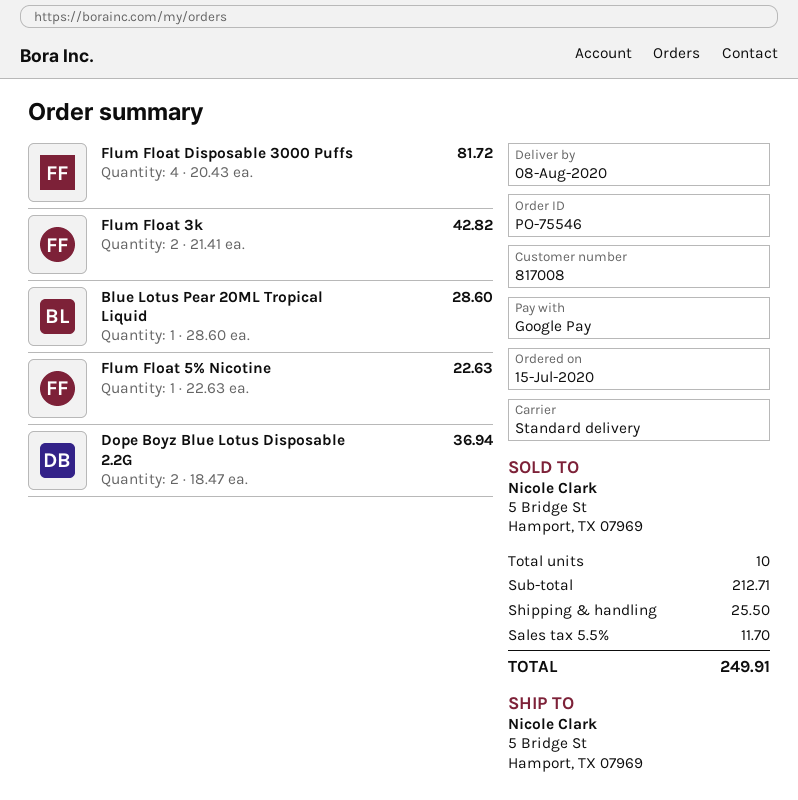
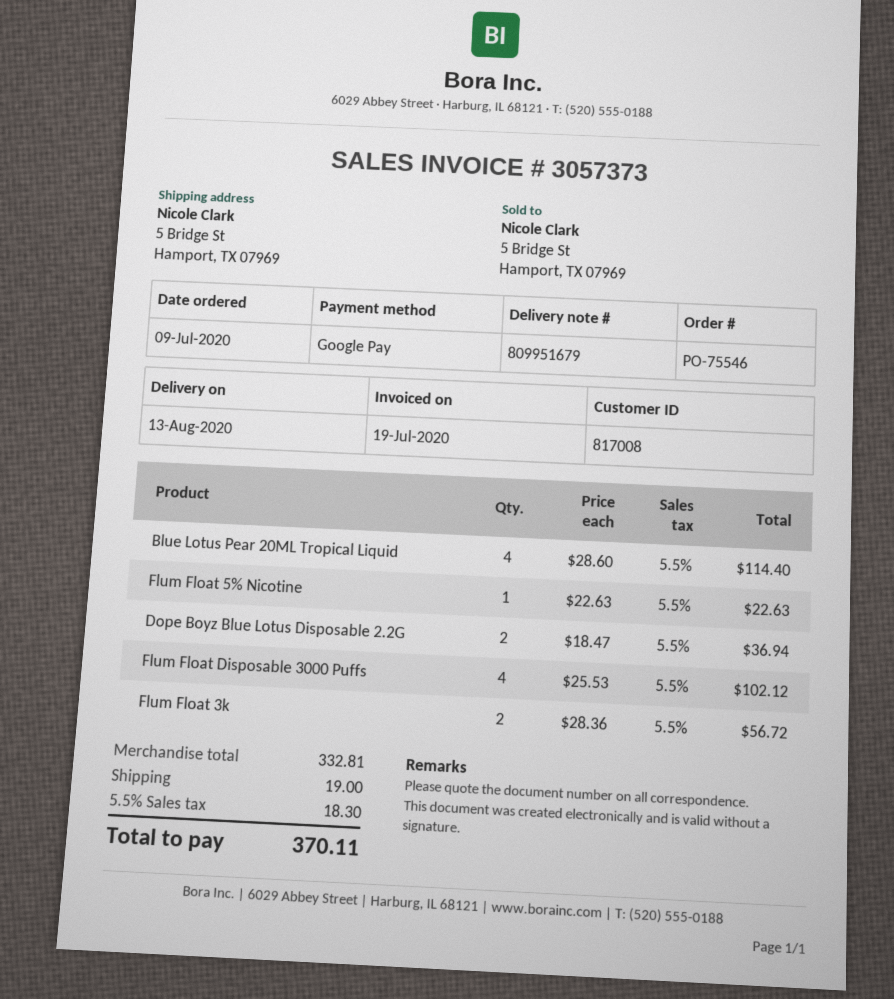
order date: 2020-07-15 -> 2020-07-09
delivery date: 2020-08-08 -> 2020-08-13
Flum Float Disposable 3000 Puffs: 4 x 20.43 = 81.72 -> 4 x 25.53 = 102.12
Flum Float 3k: 2 x 21.41 = 42.82 -> 2 x 28.36 = 56.72
Blue Lotus Pear 20ML Tropical Liquid: 1 x 28.60 = 28.60 -> 4 x 28.60 = 114.40
subtotal: 212.71 -> 332.81
shipping: 25.50 -> 19.00
tax: 5.5% = 11.70 -> 5.5% = 18.30
total: 249.91 -> 370.11

